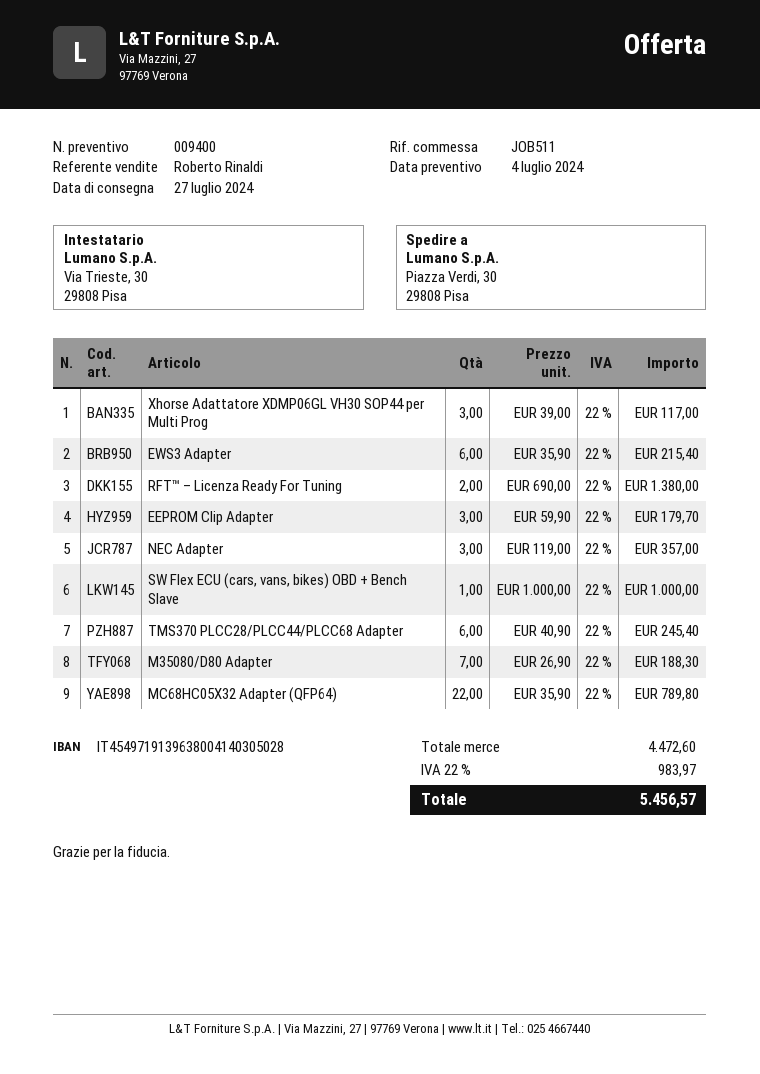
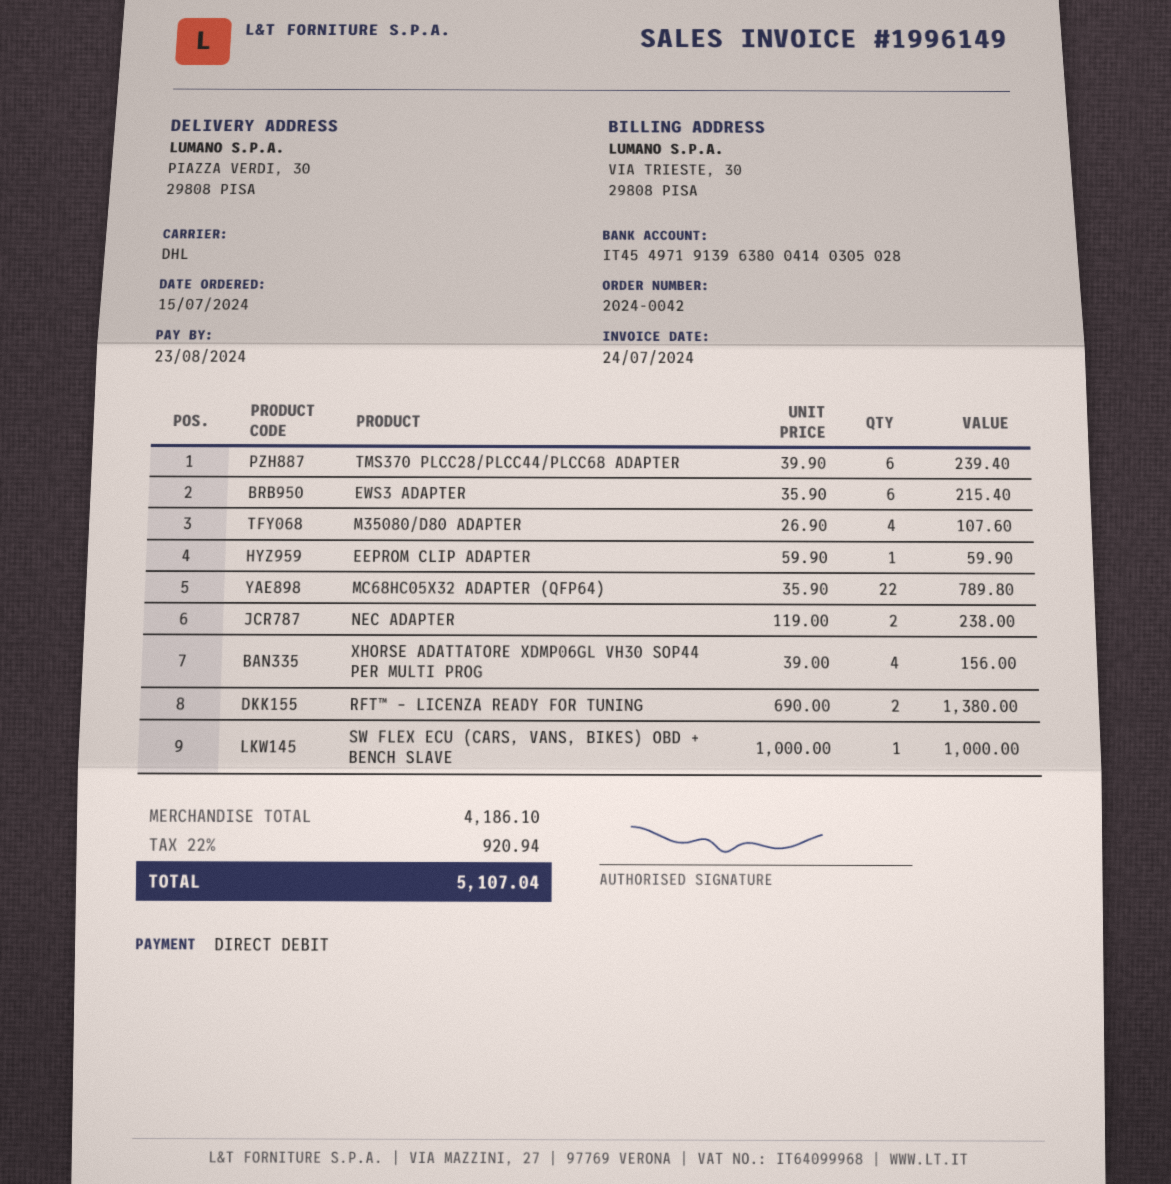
Xhorse Adattatore XDMP06GL VH30 SOP44 per Multi Prog: 3 x 39.00 = 117.00 -> 4 x 39.00 = 156.00
EEPROM Clip Adapter: 3 x 59.90 = 179.70 -> 1 x 59.90 = 59.90
NEC Adapter: 3 x 119.00 = 357.00 -> 2 x 119.00 = 238.00
TMS370 PLCC28/PLCC44/PLCC68 Adapter: 6 x 40.90 = 245.40 -> 6 x 39.90 = 239.40
M35080/D80 Adapter: 7 x 26.90 = 188.30 -> 4 x 26.90 = 107.60
subtotal: 4472.60 -> 4186.10
tax: 22% = 983.97 -> 22% = 920.94
total: 5456.57 -> 5107.04

